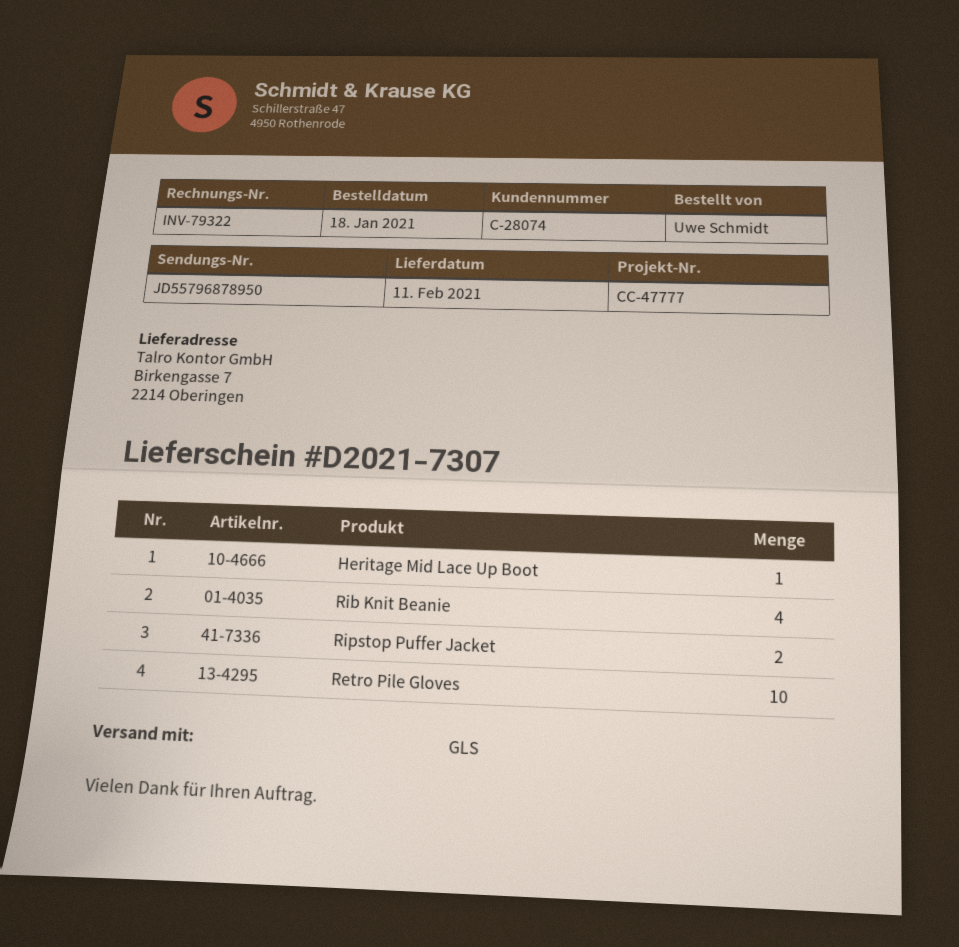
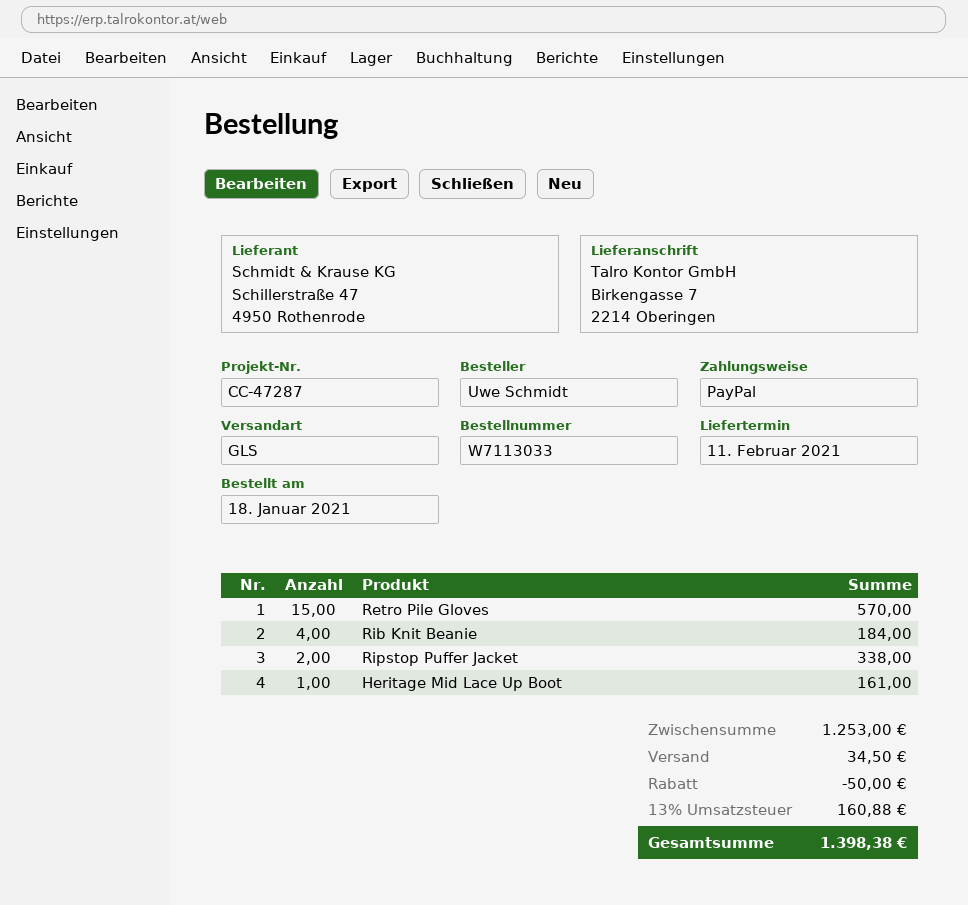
reference: CC-47777 -> CC-47287
Retro Pile Gloves: 10 -> 15

